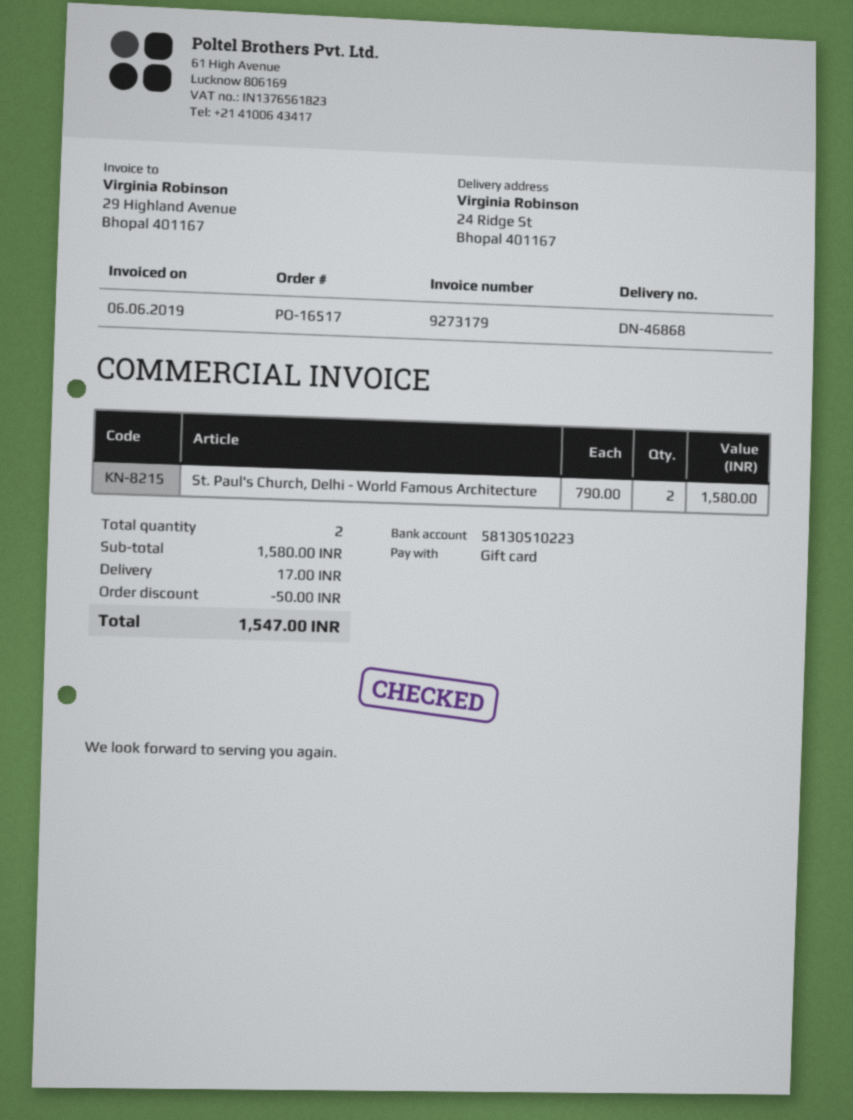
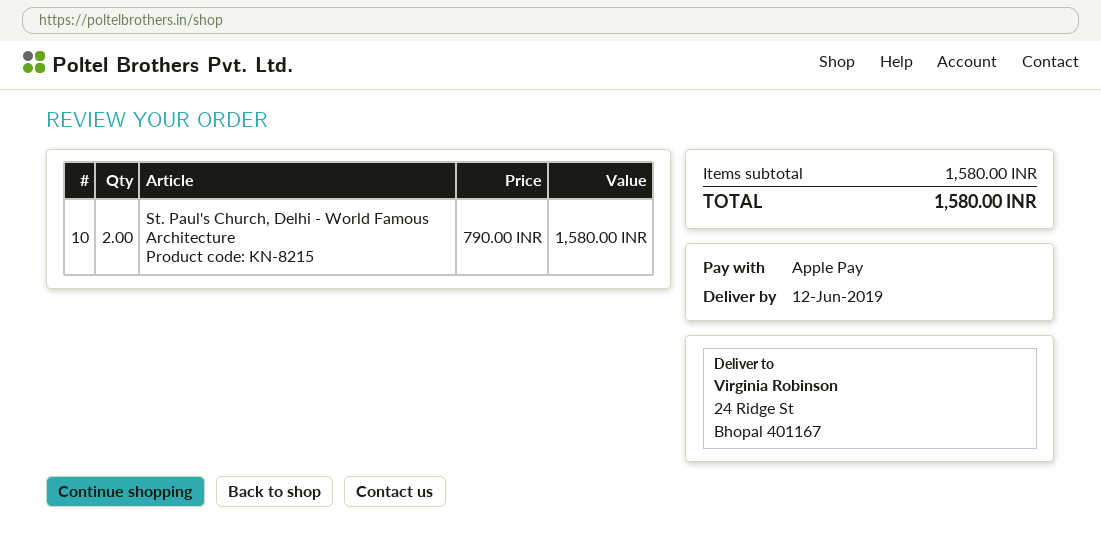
payment method: gift card -> Apple Pay
discount: 50.00 -> none
shipping: 17.00 -> none
total: 1547.00 -> 1580.00

